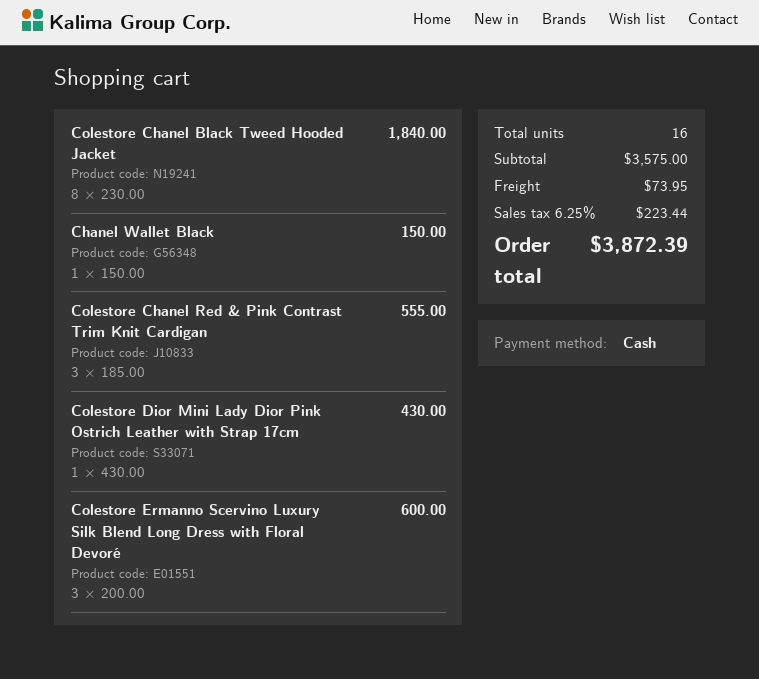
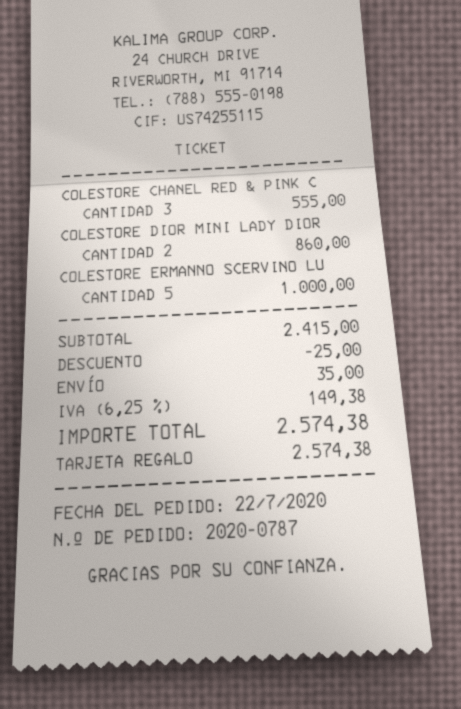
payment method: cash -> gift card
Colestore Chanel Black Tweed Hooded Jacket: 8 for 1840.00 -> none
Chanel Wallet Black: 1 for 150.00 -> none
Colestore Dior Mini Lady Dior Pink Ostrich Leather with Strap 17cm: 1 for 430.00 -> 2 for 860.00
Colestore Ermanno Scervino Luxury Silk Blend Long Dress with Floral Devoré: 3 for 600.00 -> 5 for 1000.00
subtotal: 3575.00 -> 2415.00
discount: none -> 25.00
shipping: 73.95 -> 35.00
tax: 6.25% = 223.44 -> 6.25% = 149.38
total: 3872.39 -> 2574.38

